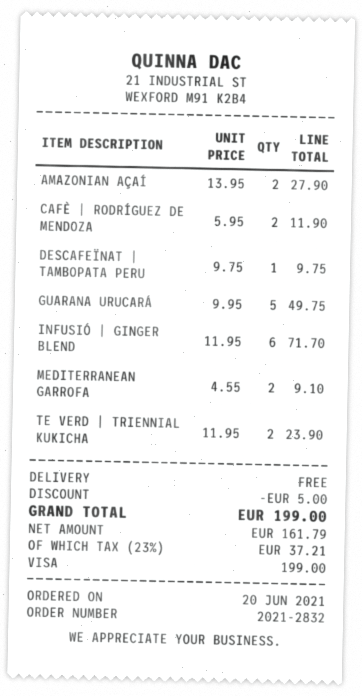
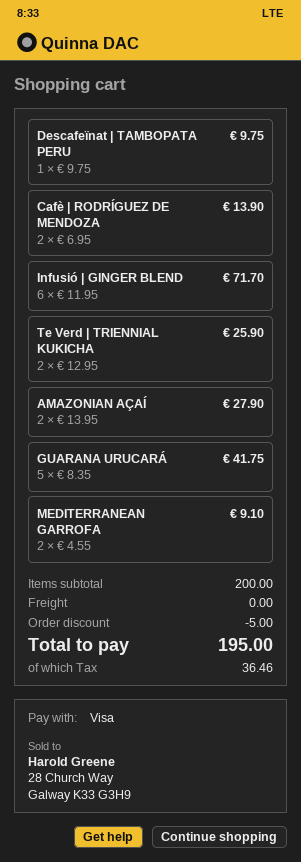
CAFÈ | RODRÍGUEZ DE MENDOZA: 2 x 5.95 = 11.90 -> 2 x 6.95 = 13.90
GUARANA URUCARÁ: 5 x 9.95 = 49.75 -> 5 x 8.35 = 41.75
TE VERD | TRIENNIAL KUKICHA: 2 x 11.95 = 23.90 -> 2 x 12.95 = 25.90
tax: 37.21 -> 36.46
total: 199.00 -> 195.00

